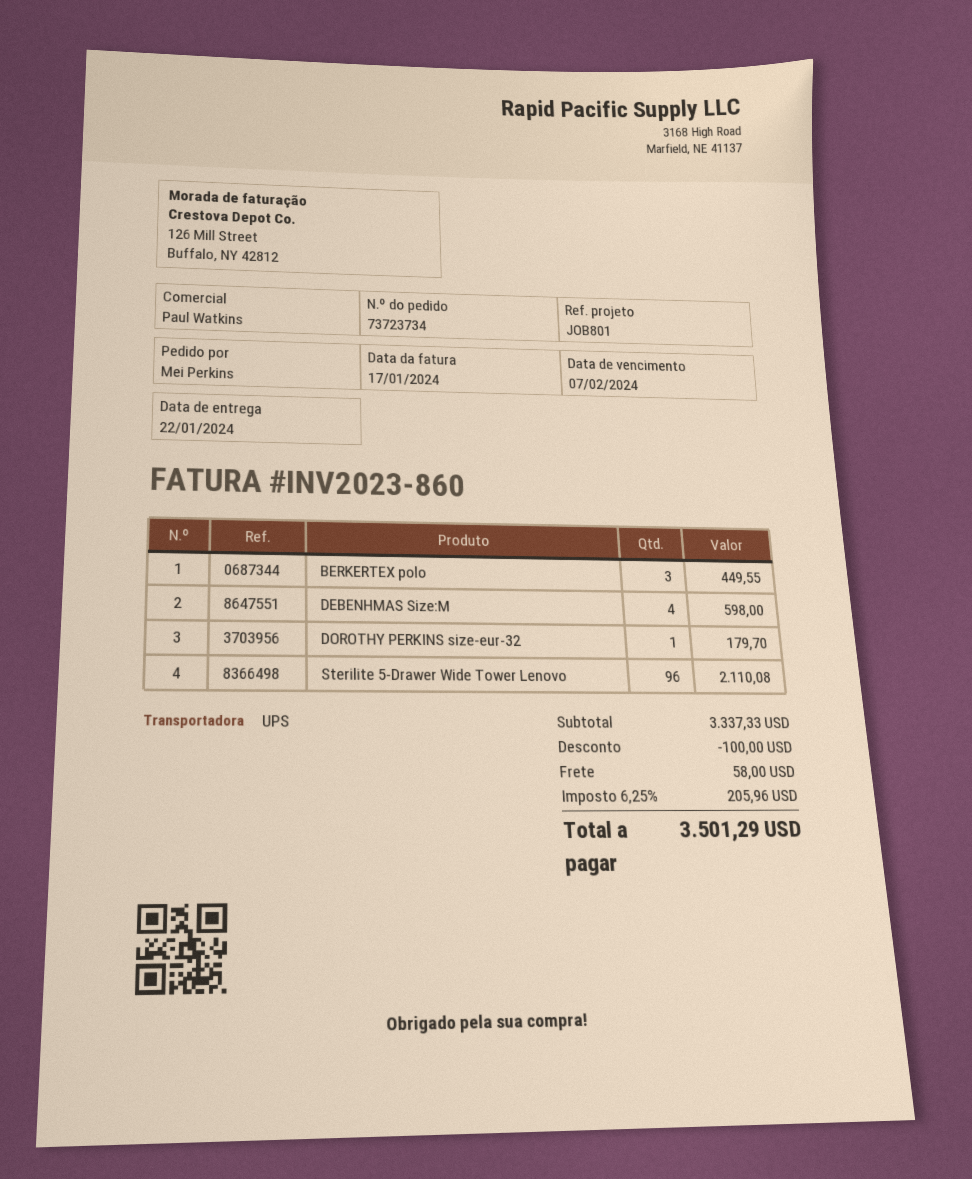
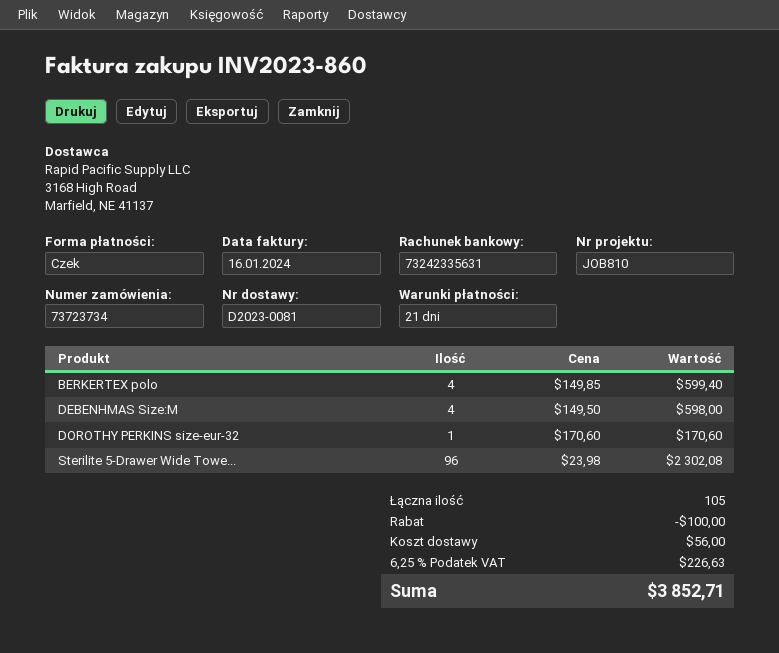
invoice date: 2024-01-17 -> 2024-01-16
reference: JOB801 -> JOB810
BERKERTEX polo: 3 for 449.55 -> 4 for 599.40
DOROTHY PERKINS size-eur-32: 1 for 179.70 -> 1 for 170.60
Sterilite 5-Drawer Wide Tower Lenovo: 96 for 2110.08 -> 96 for 2302.08
shipping: 58.00 -> 56.00
tax: 6.25% = 205.96 -> 6.25% = 226.63
total: 3501.29 -> 3852.71

